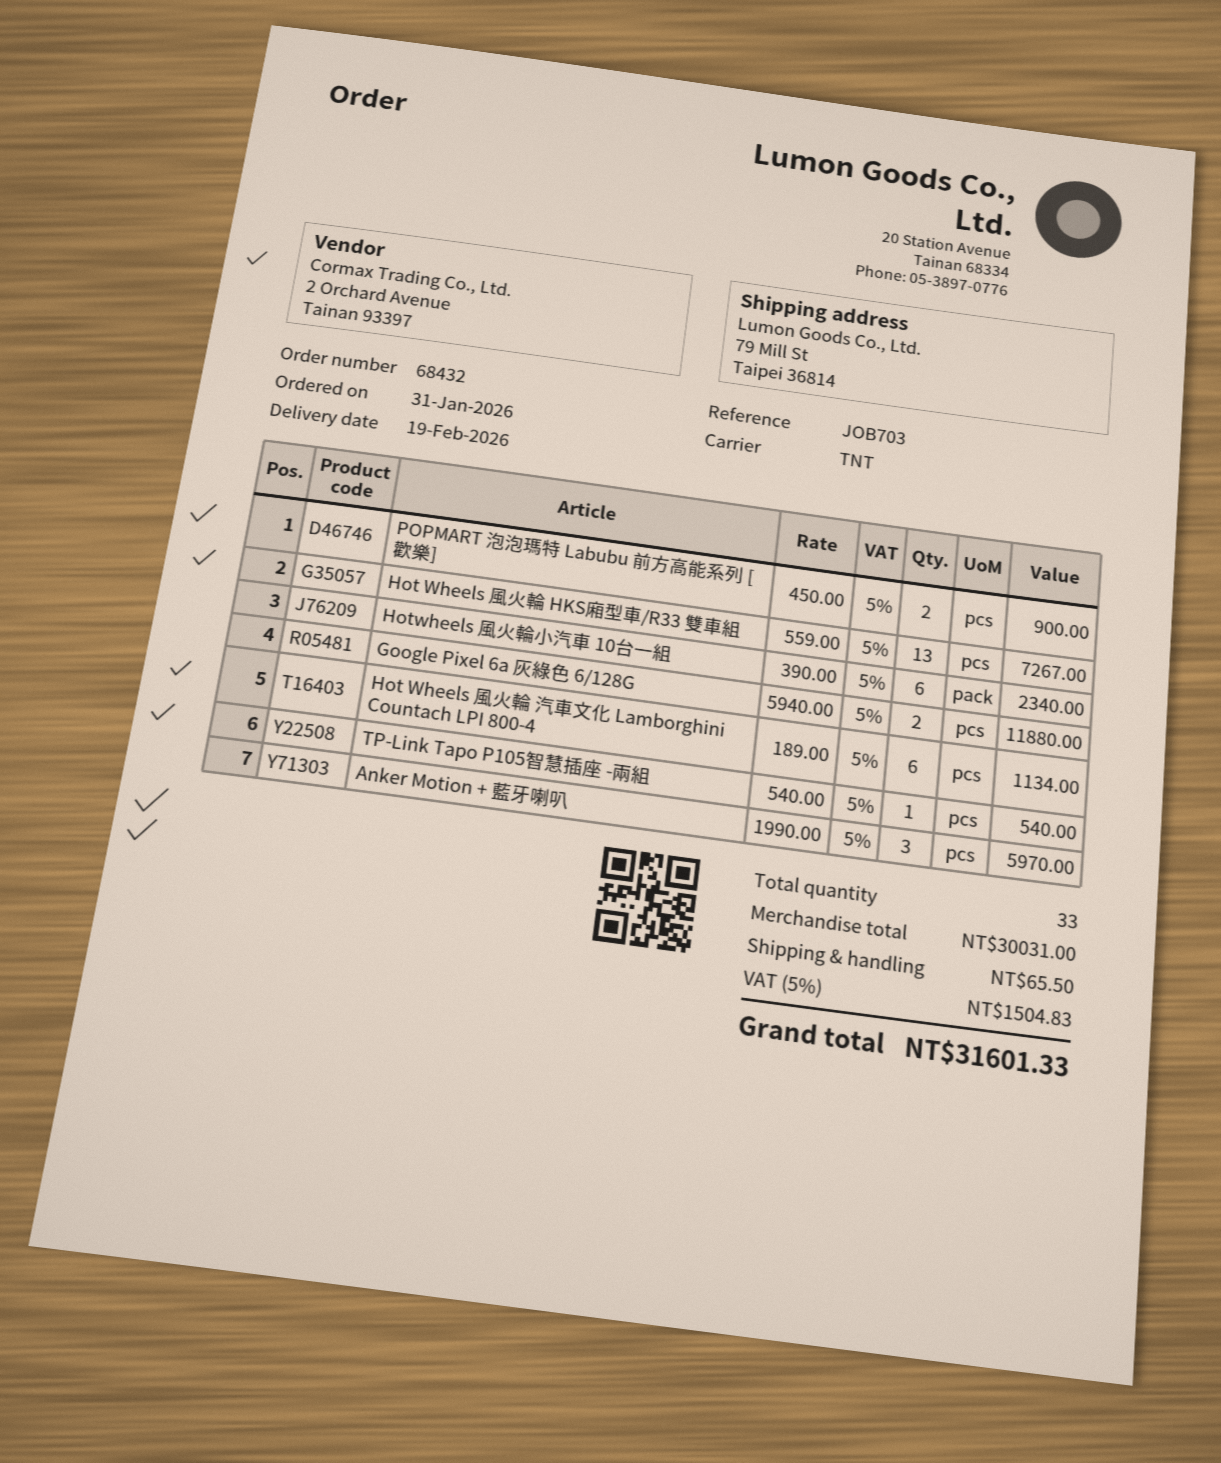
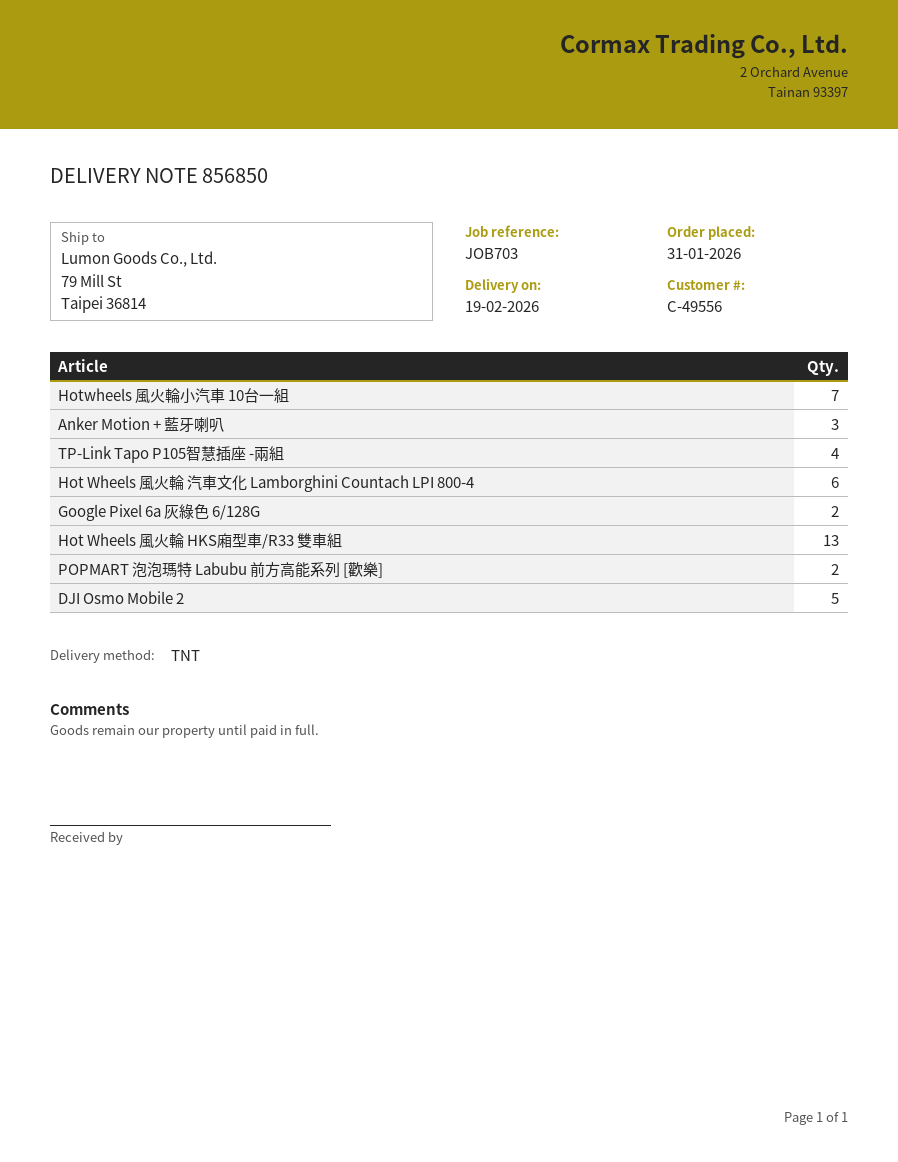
Hotwheels 風火輪小汽車 10台一組: 6 -> 7
TP-Link Tapo P105智慧插座 -兩組: 1 -> 4
DJI Osmo Mobile 2: none -> 5

